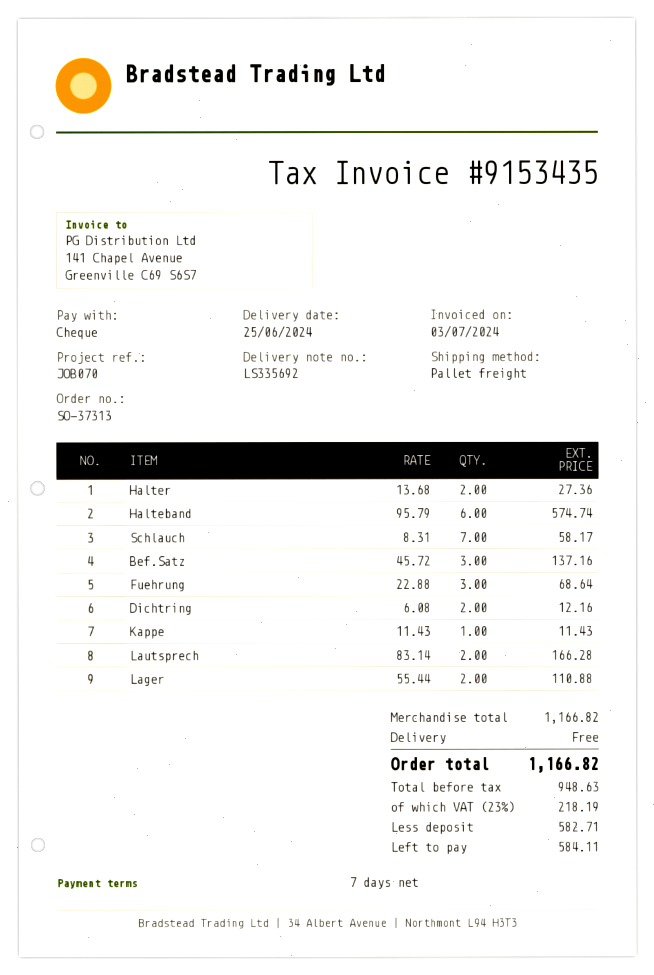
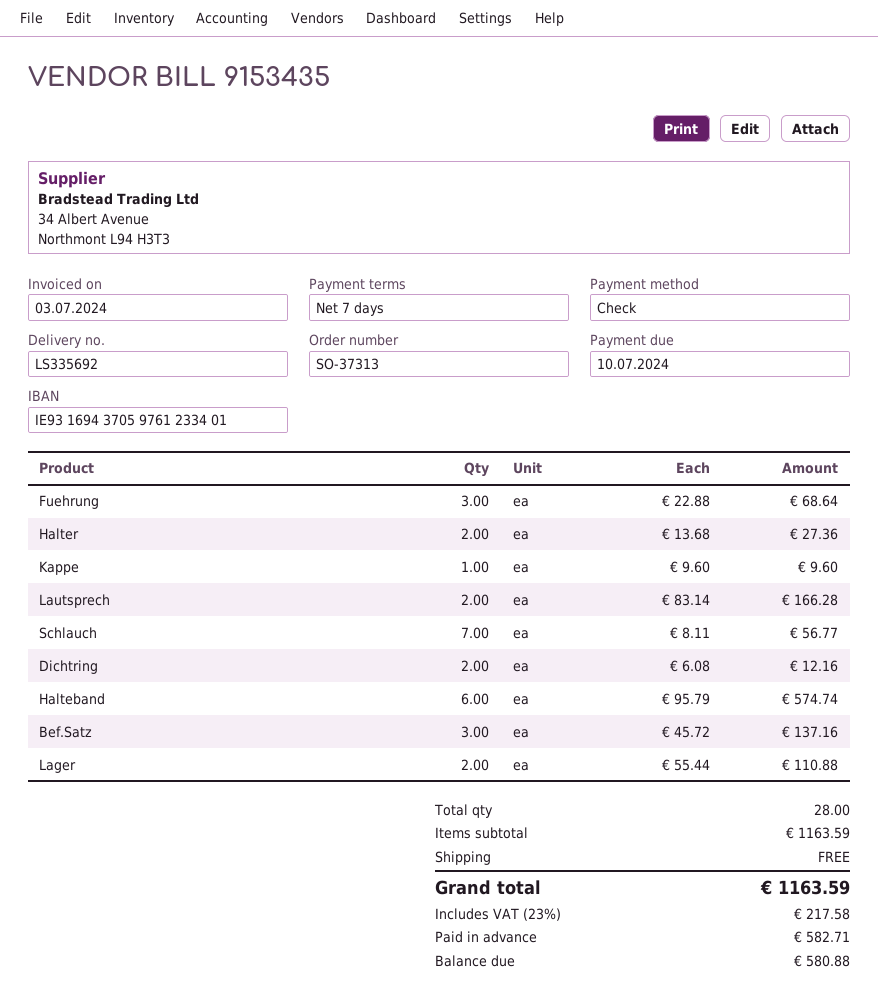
Schlauch: 7 x 8.31 = 58.17 -> 7 x 8.11 = 56.77
Kappe: 1 x 11.43 = 11.43 -> 1 x 9.60 = 9.60
subtotal: 1166.82 -> 1163.59
tax: 23% = 218.19 -> 23% = 217.58
total: 1166.82 -> 1163.59
balance: 584.11 -> 580.88

